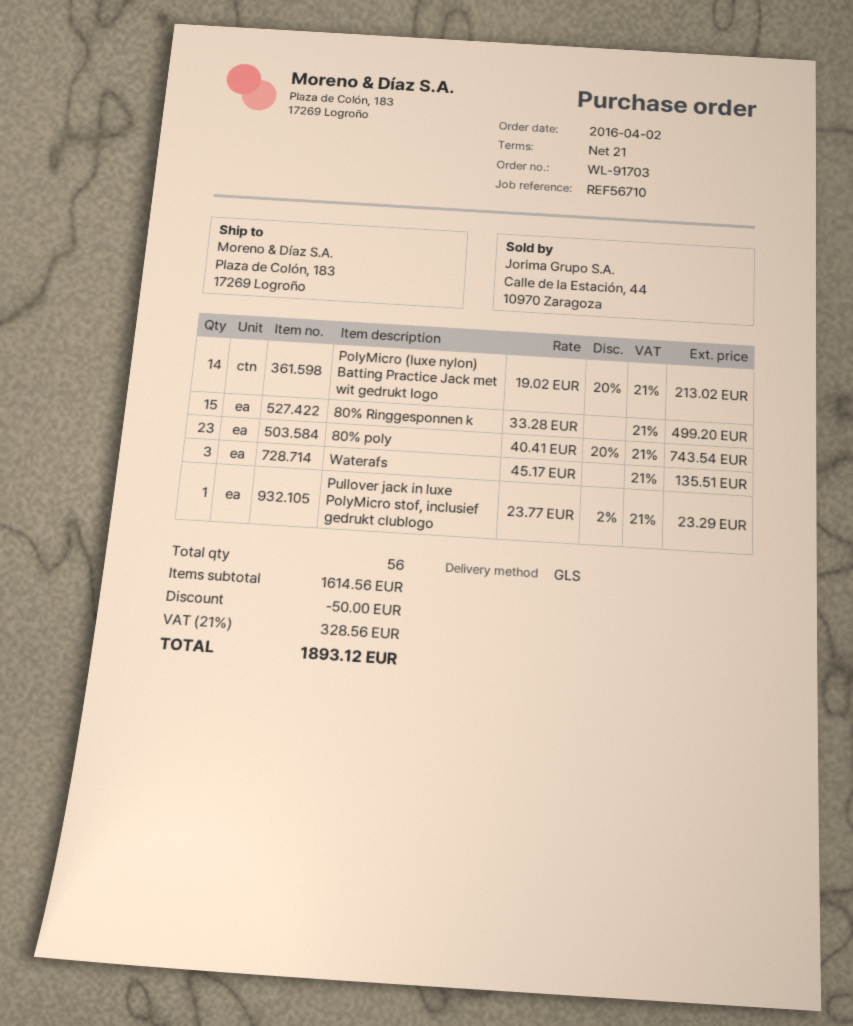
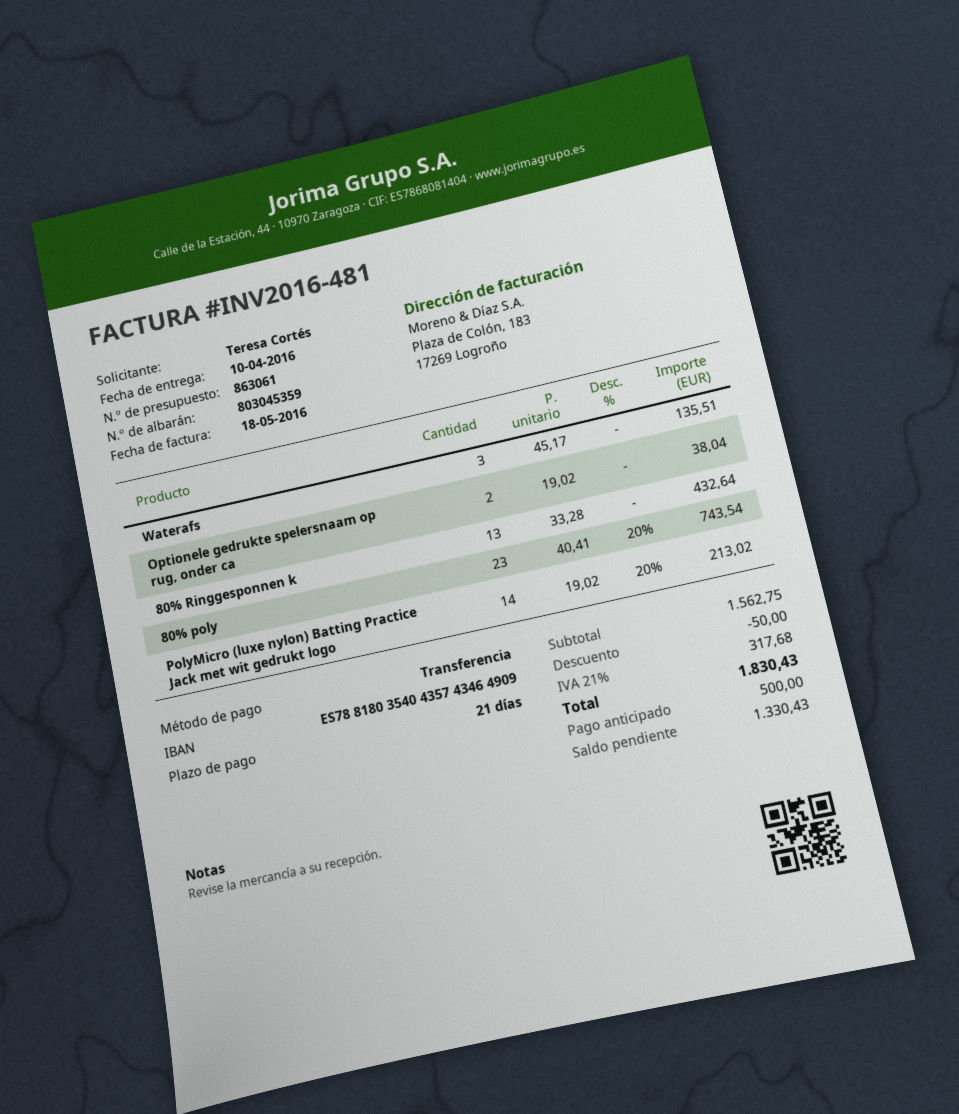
80% Ringgesponnen k: 15 x 33.28 = 499.20 -> 13 x 33.28 = 432.64
Pullover jack in luxe PolyMicro stof, inclusief gedrukt clublogo: 1 x 23.77 - 2% = 23.29 -> none
Optionele gedrukte spelersnaam op rug, onder ca: none -> 2 x 19.02 = 38.04
subtotal: 1614.56 -> 1562.75
tax: 21% = 328.56 -> 21% = 317.68
total: 1893.12 -> 1830.43

